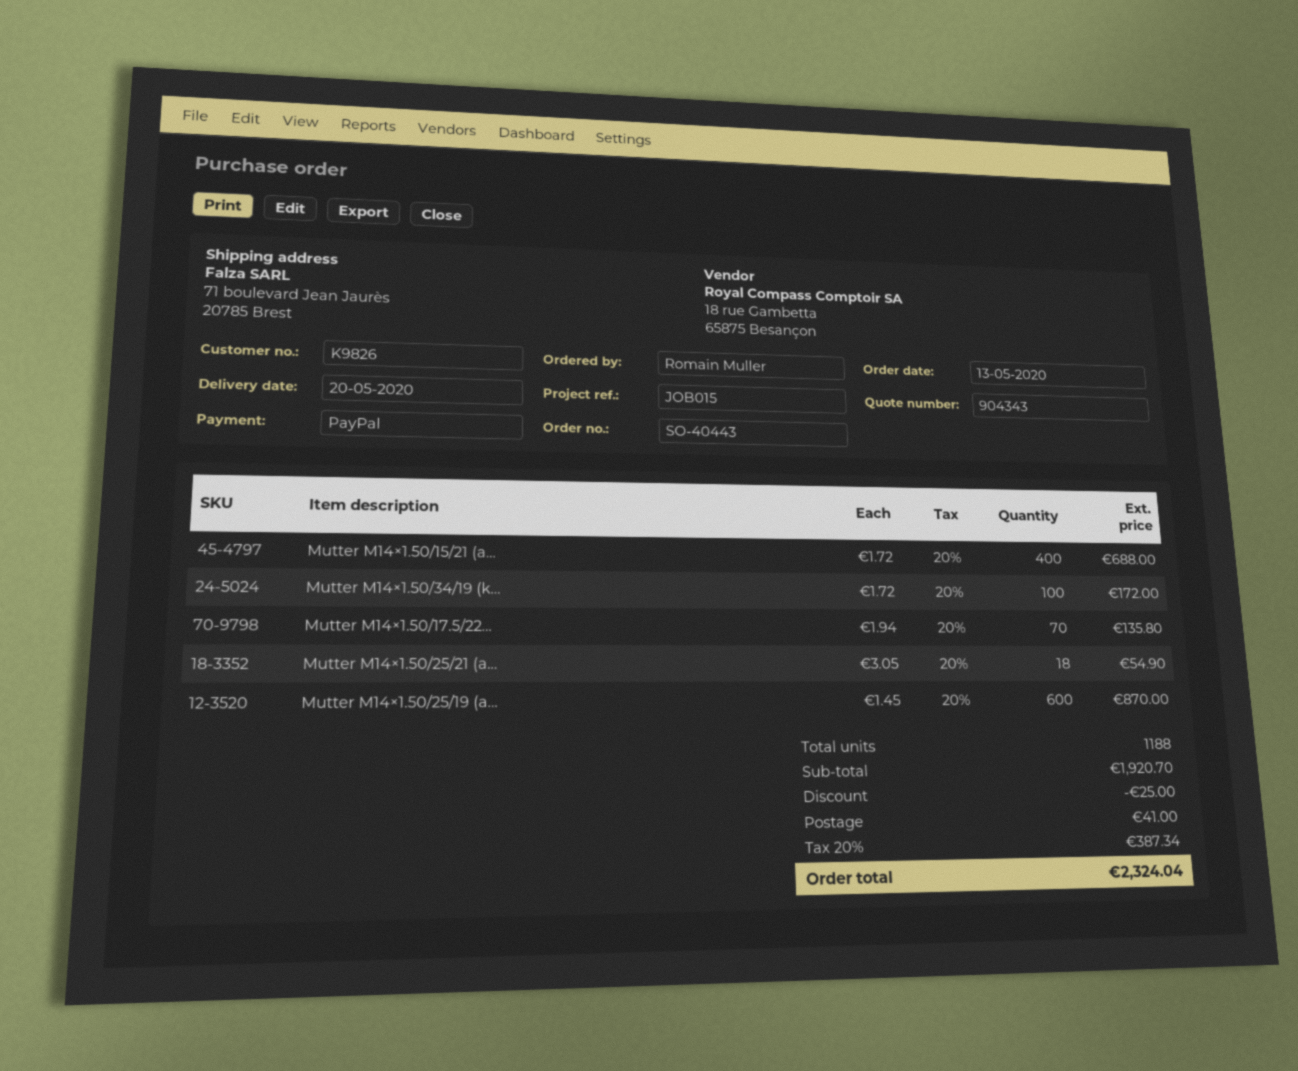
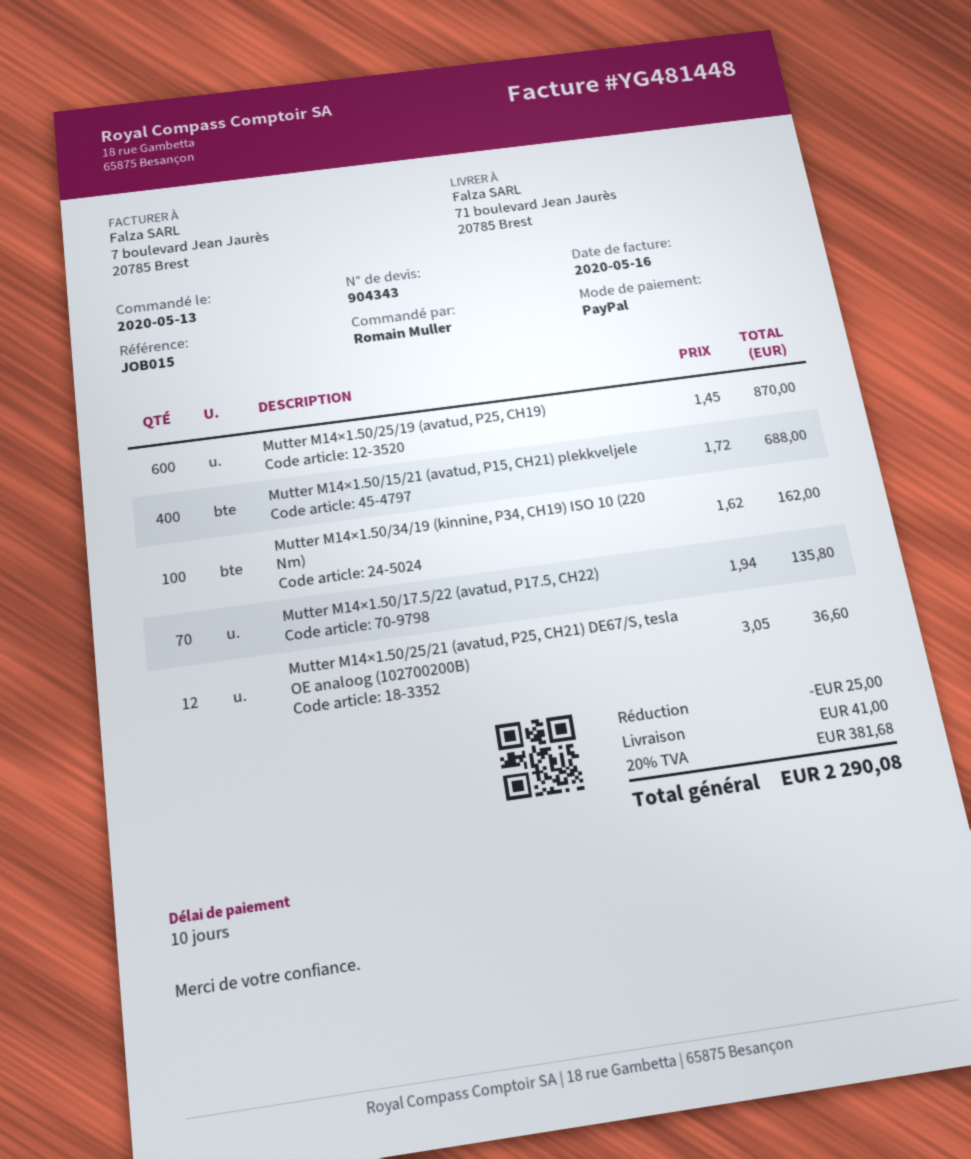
Mutter M14×1.50/34/19 (k...: 100 x 1.72 = 172.00 -> 100 x 1.62 = 162.00
Mutter M14×1.50/25/21 (a...: 18 x 3.05 = 54.90 -> 12 x 3.05 = 36.60
tax: 20% = 387.34 -> 20% = 381.68
total: 2324.04 -> 2290.08

